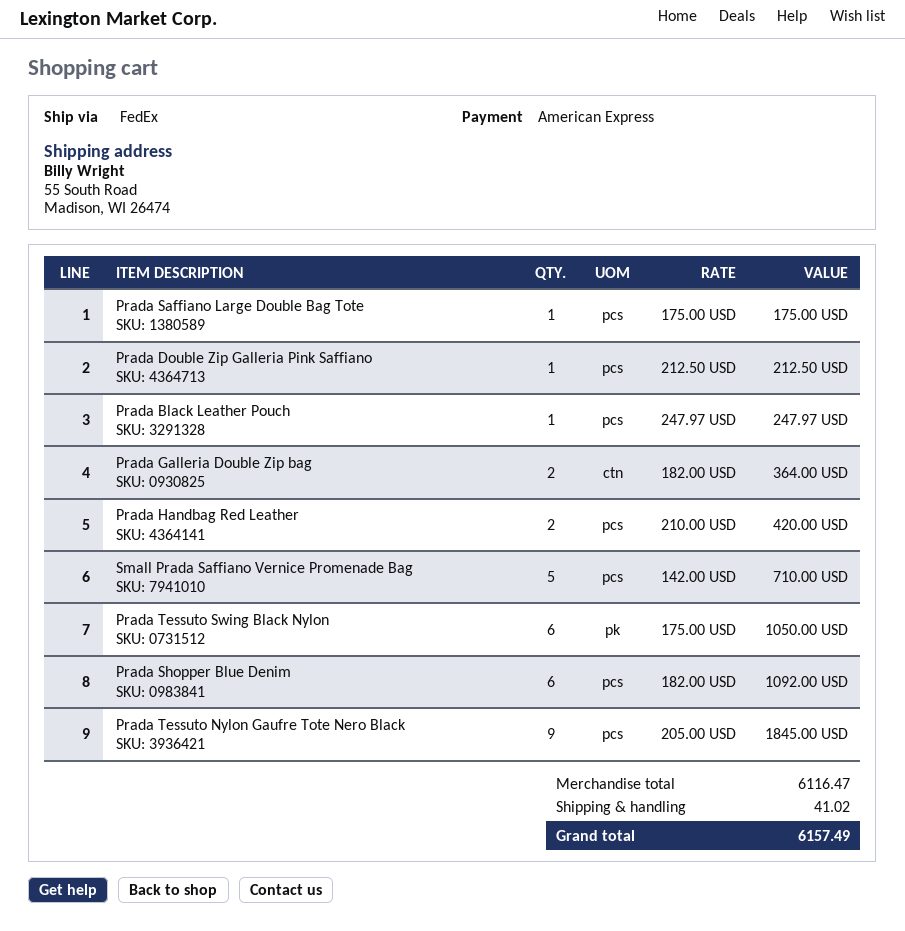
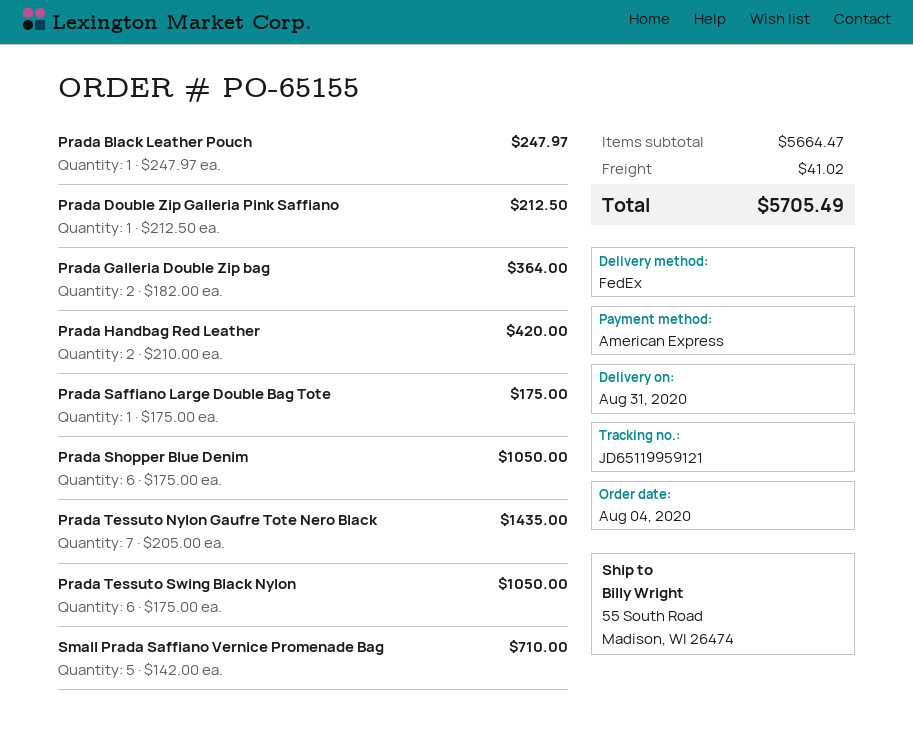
Prada Shopper Blue Denim: 6 x 182.00 = 1092.00 -> 6 x 175.00 = 1050.00
Prada Tessuto Nylon Gaufre Tote Nero Black: 9 x 205.00 = 1845.00 -> 7 x 205.00 = 1435.00
subtotal: 6116.47 -> 5664.47
total: 6157.49 -> 5705.49

